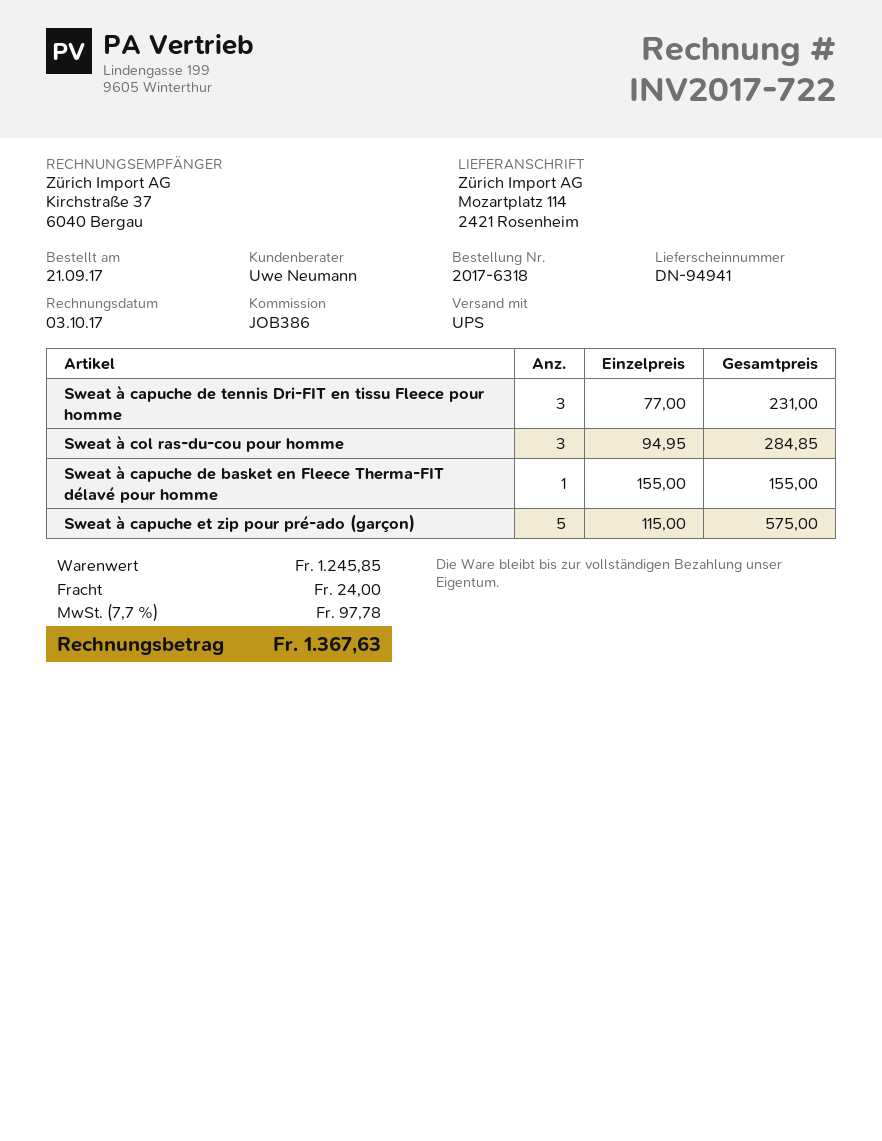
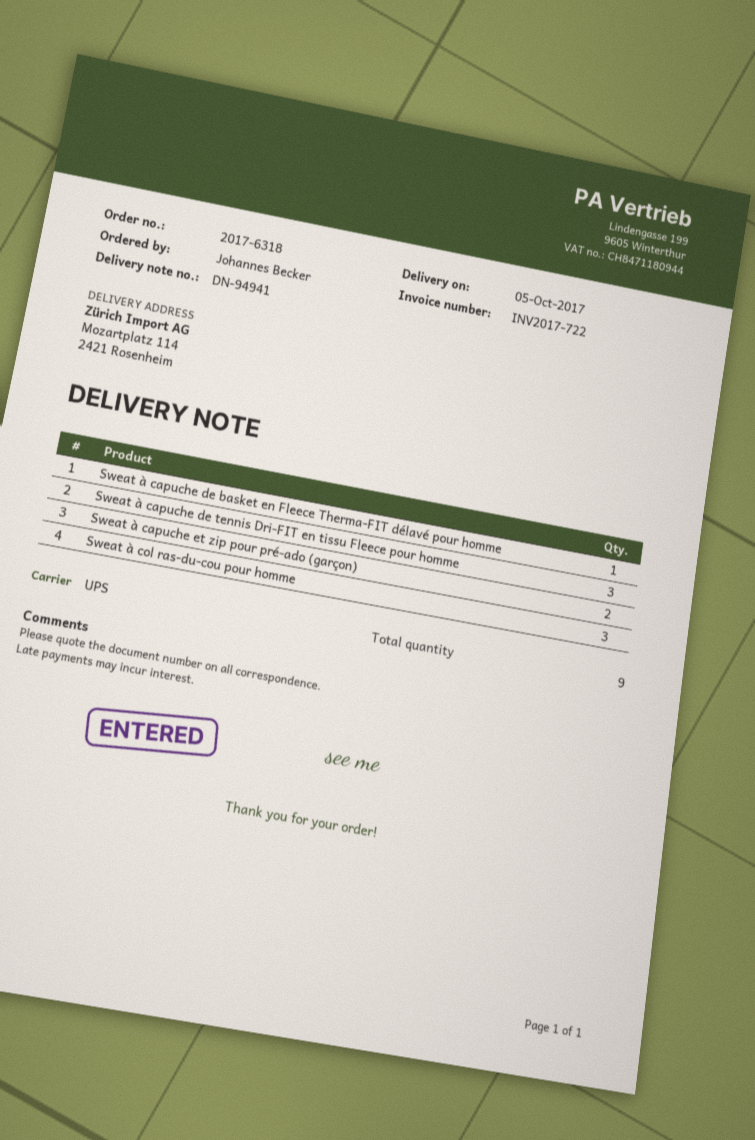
Sweat à capuche et zip pour pré-ado (garçon): 5 -> 2

